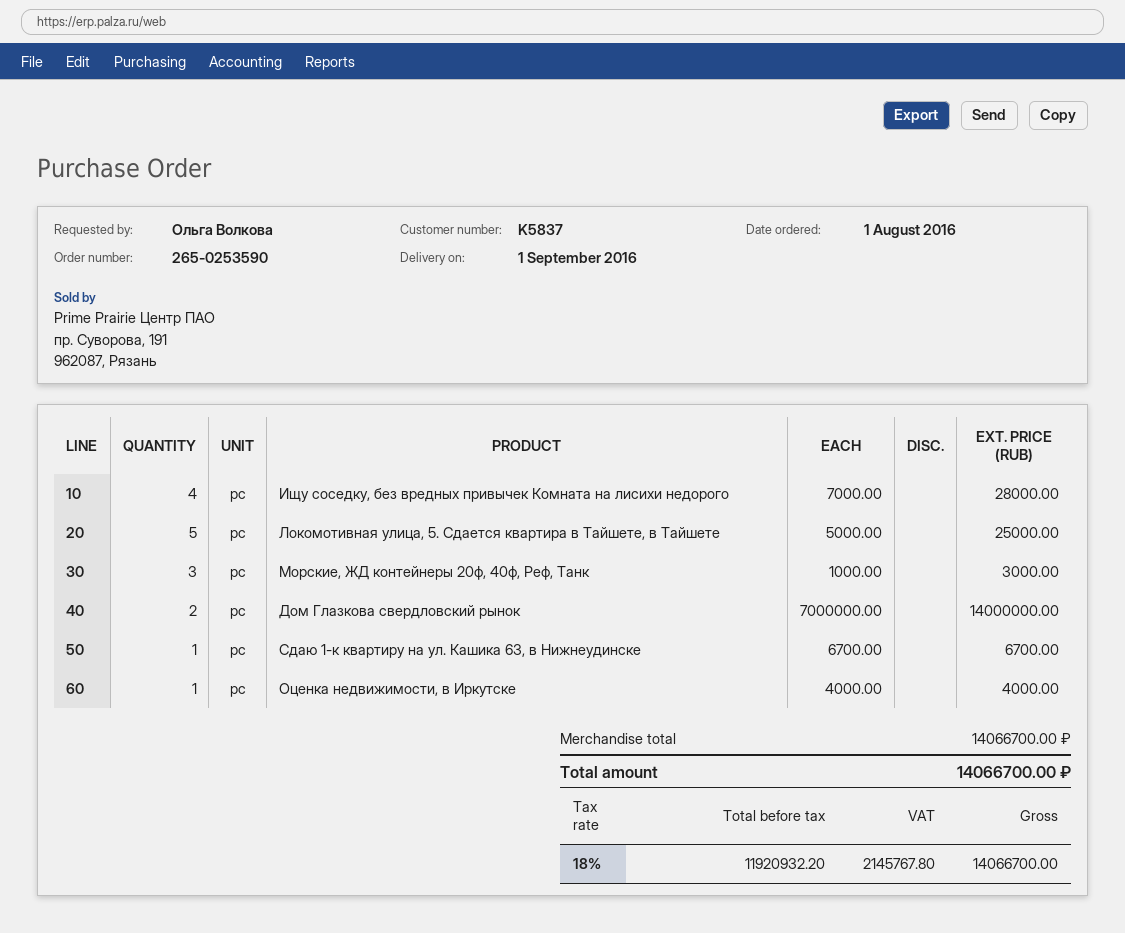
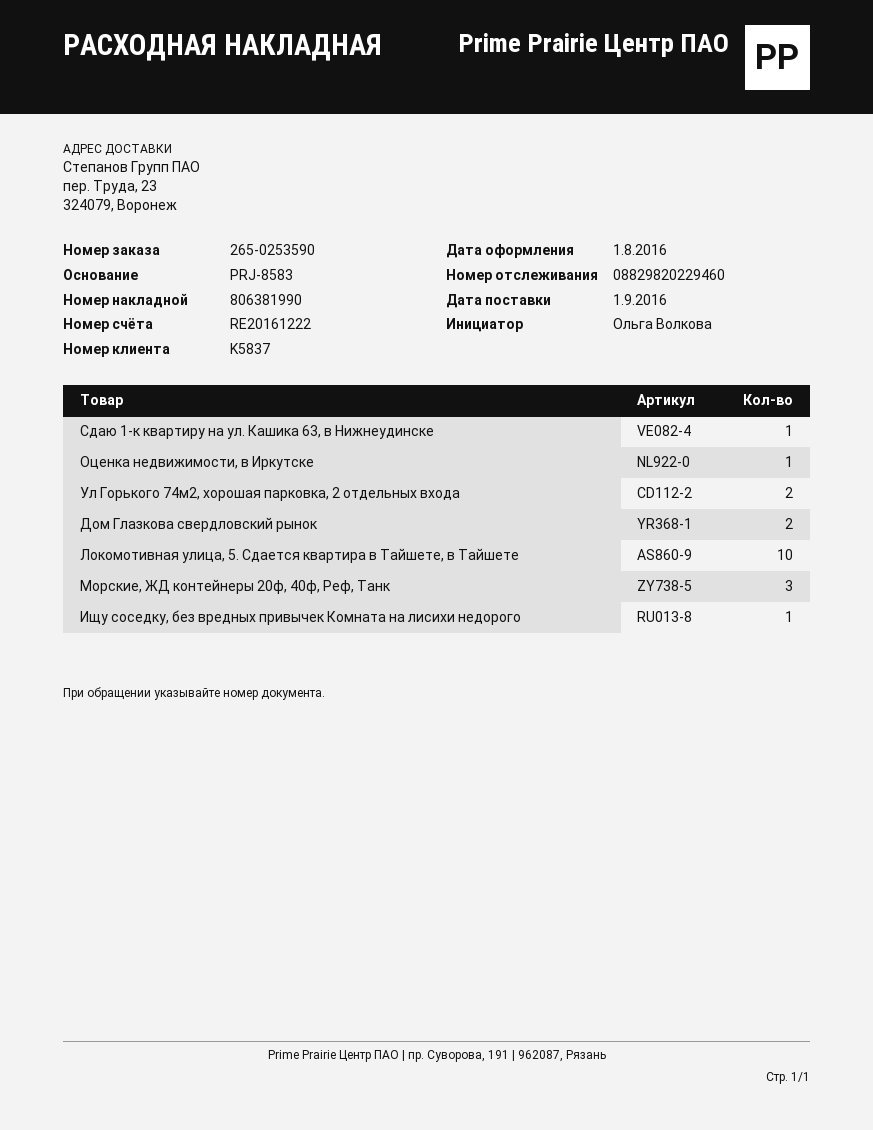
Ищу соседку, без вредных привычек Комната на лисихи недорого: 4 -> 1
Локомотивная улица, 5. Сдается квартира в Тайшете, в Тайшете: 5 -> 10
Ул Горького 74м2, хорошая парковка, 2 отдельных входа: none -> 2

